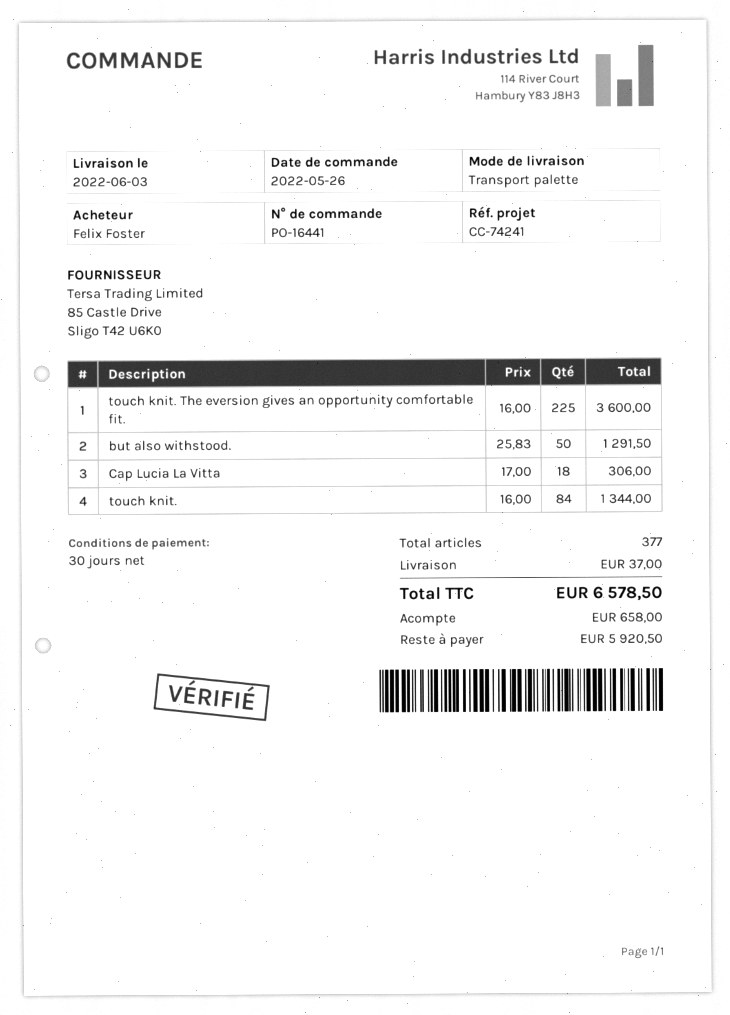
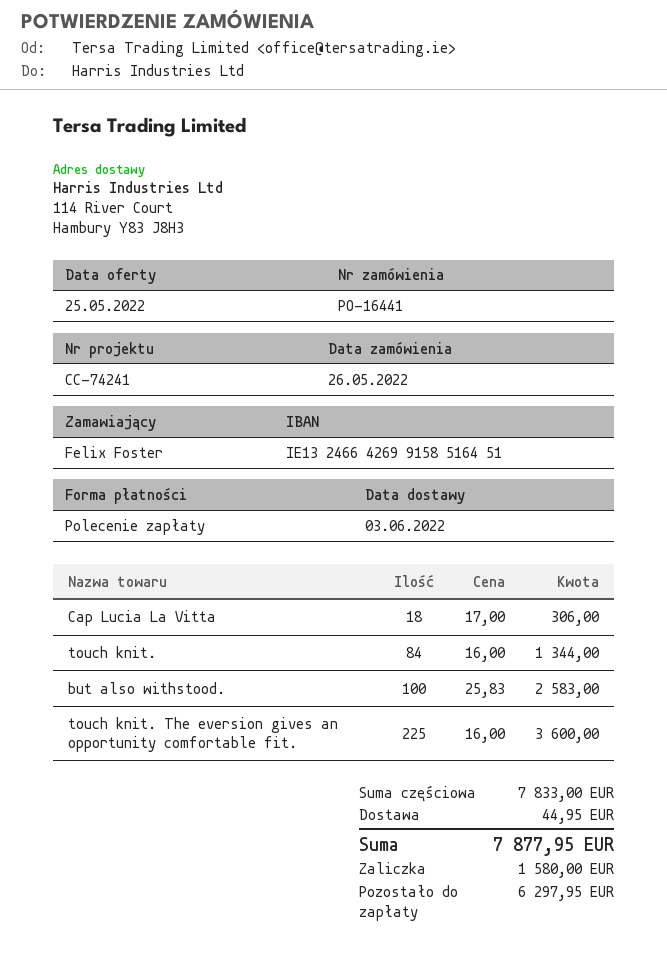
but also withstood.: 50 x 25.83 = 1291.50 -> 100 x 25.83 = 2583.00
shipping: 37.00 -> 44.95
total: 6578.50 -> 7877.95
deposit: 658.00 -> 1580.00
balance: 5920.50 -> 6297.95

